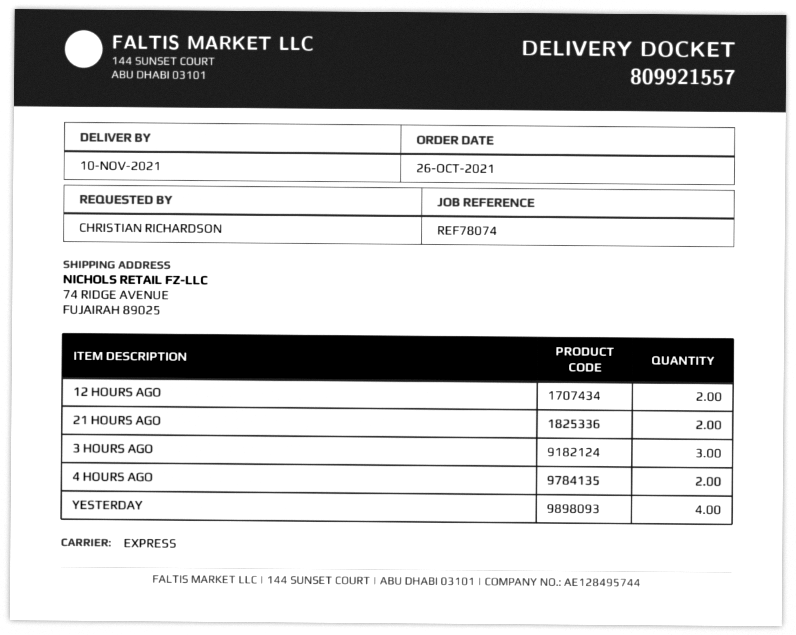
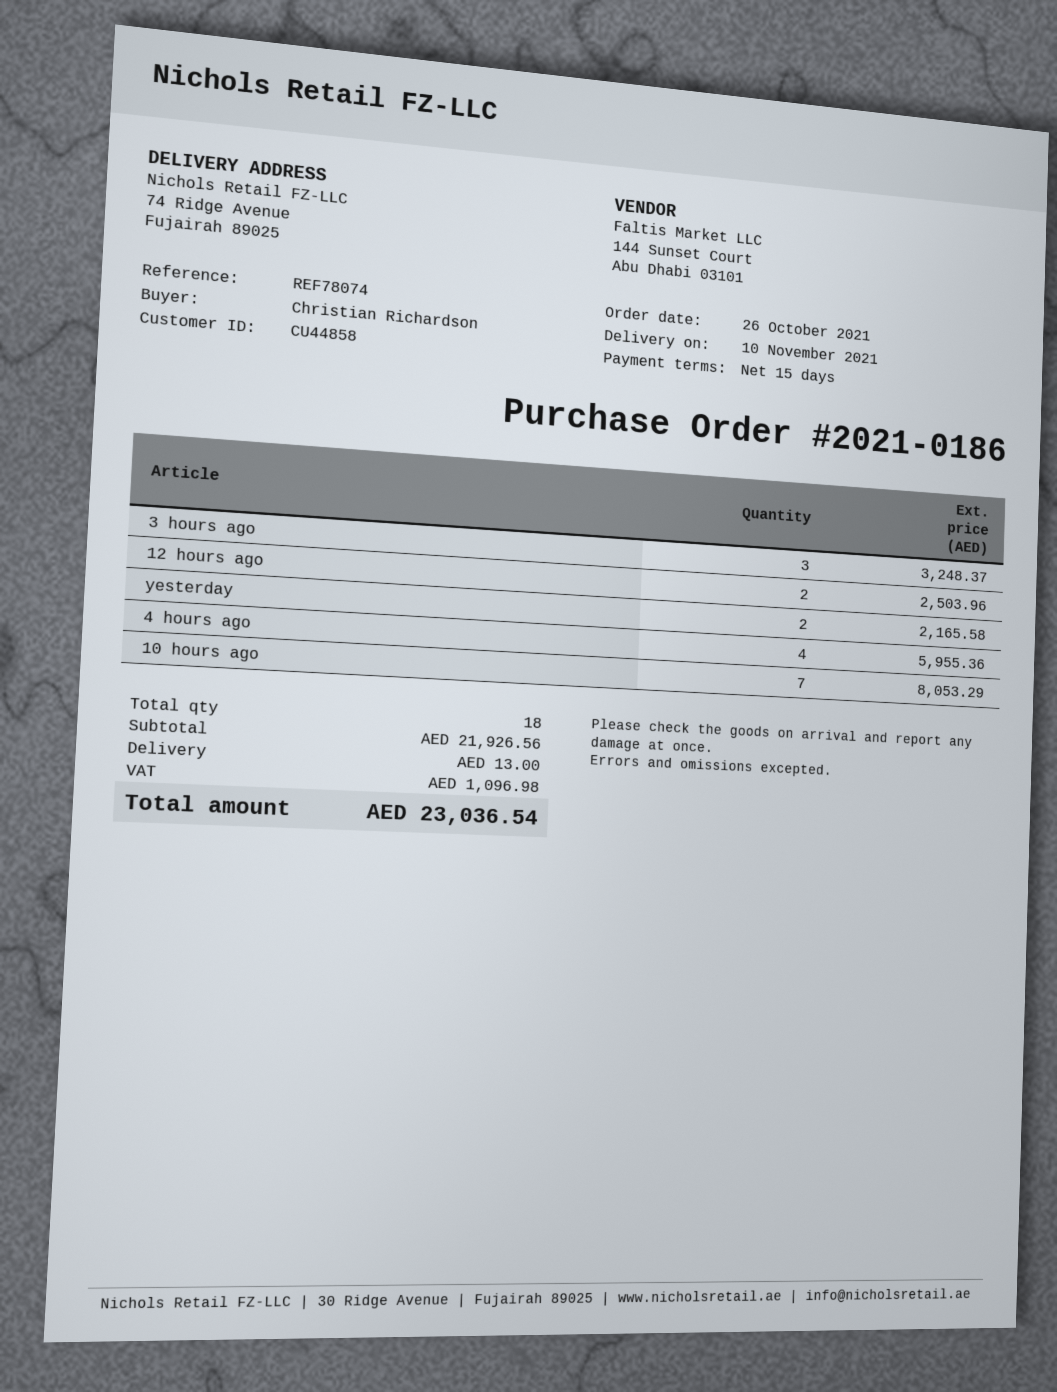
21 HOURS AGO: 2 -> none
4 HOURS AGO: 2 -> 4
YESTERDAY: 4 -> 2
10 hours ago: none -> 7

